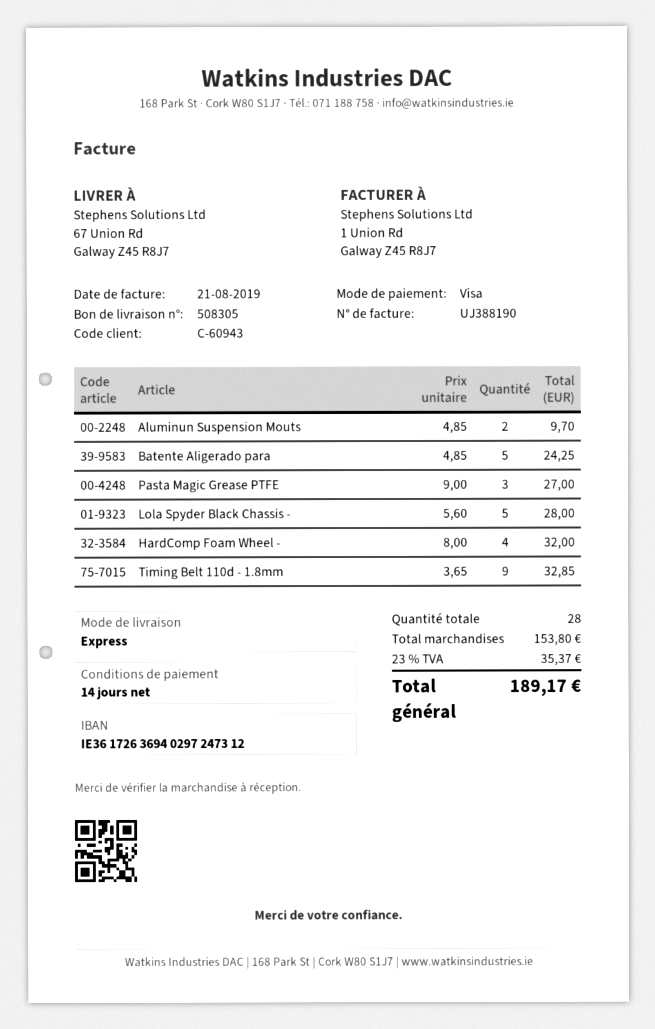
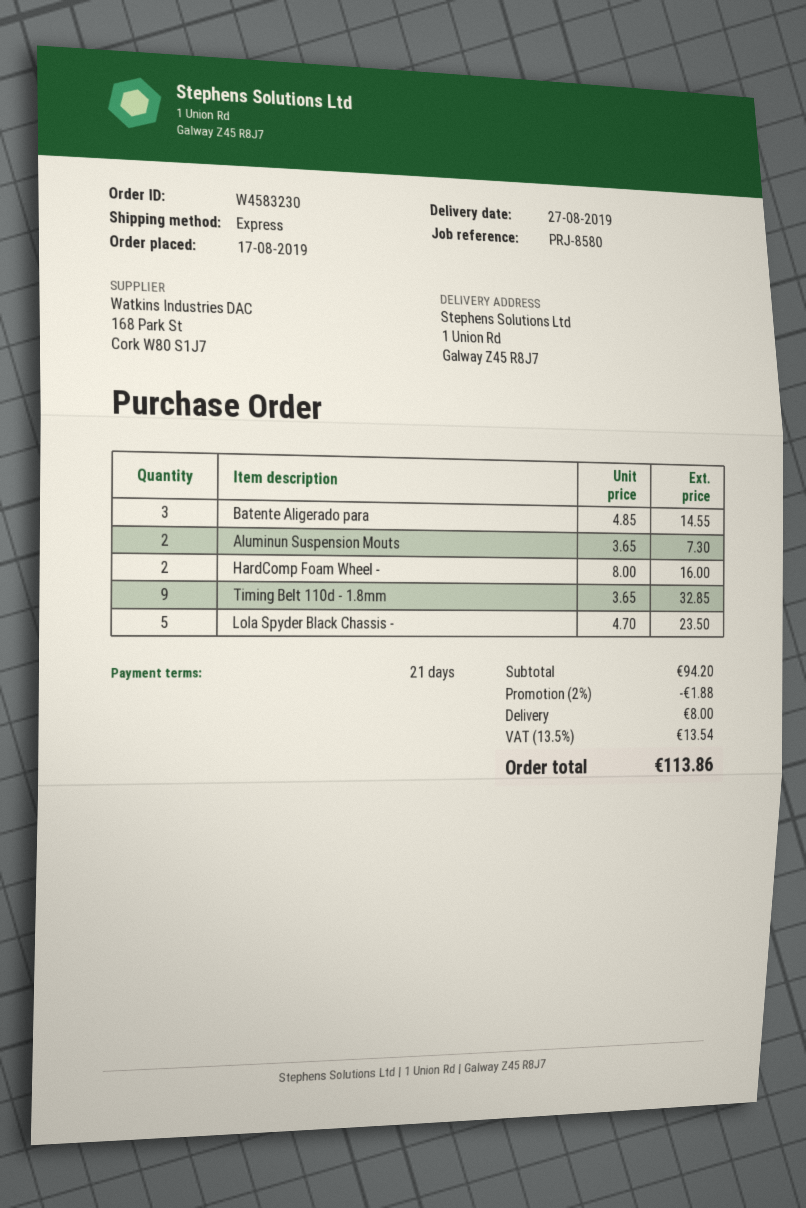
payment terms: 14 days -> 21 days
ship to: 67 Union Rd, Galway Z45 R8J7 -> 1 Union Rd, Galway Z45 R8J7
Aluminun Suspension Mouts: 2 x 4.85 = 9.70 -> 2 x 3.65 = 7.30
Batente Aligerado para: 5 x 4.85 = 24.25 -> 3 x 4.85 = 14.55
Pasta Magic Grease PTFE: 3 x 9.00 = 27.00 -> none
Lola Spyder Black Chassis -: 5 x 5.60 = 28.00 -> 5 x 4.70 = 23.50
HardComp Foam Wheel -: 4 x 8.00 = 32.00 -> 2 x 8.00 = 16.00
subtotal: 153.80 -> 94.20
discount: none -> 2% = 1.88
shipping: none -> 8.00
tax: 23% = 35.37 -> 13.5% = 13.54
total: 189.17 -> 113.86

